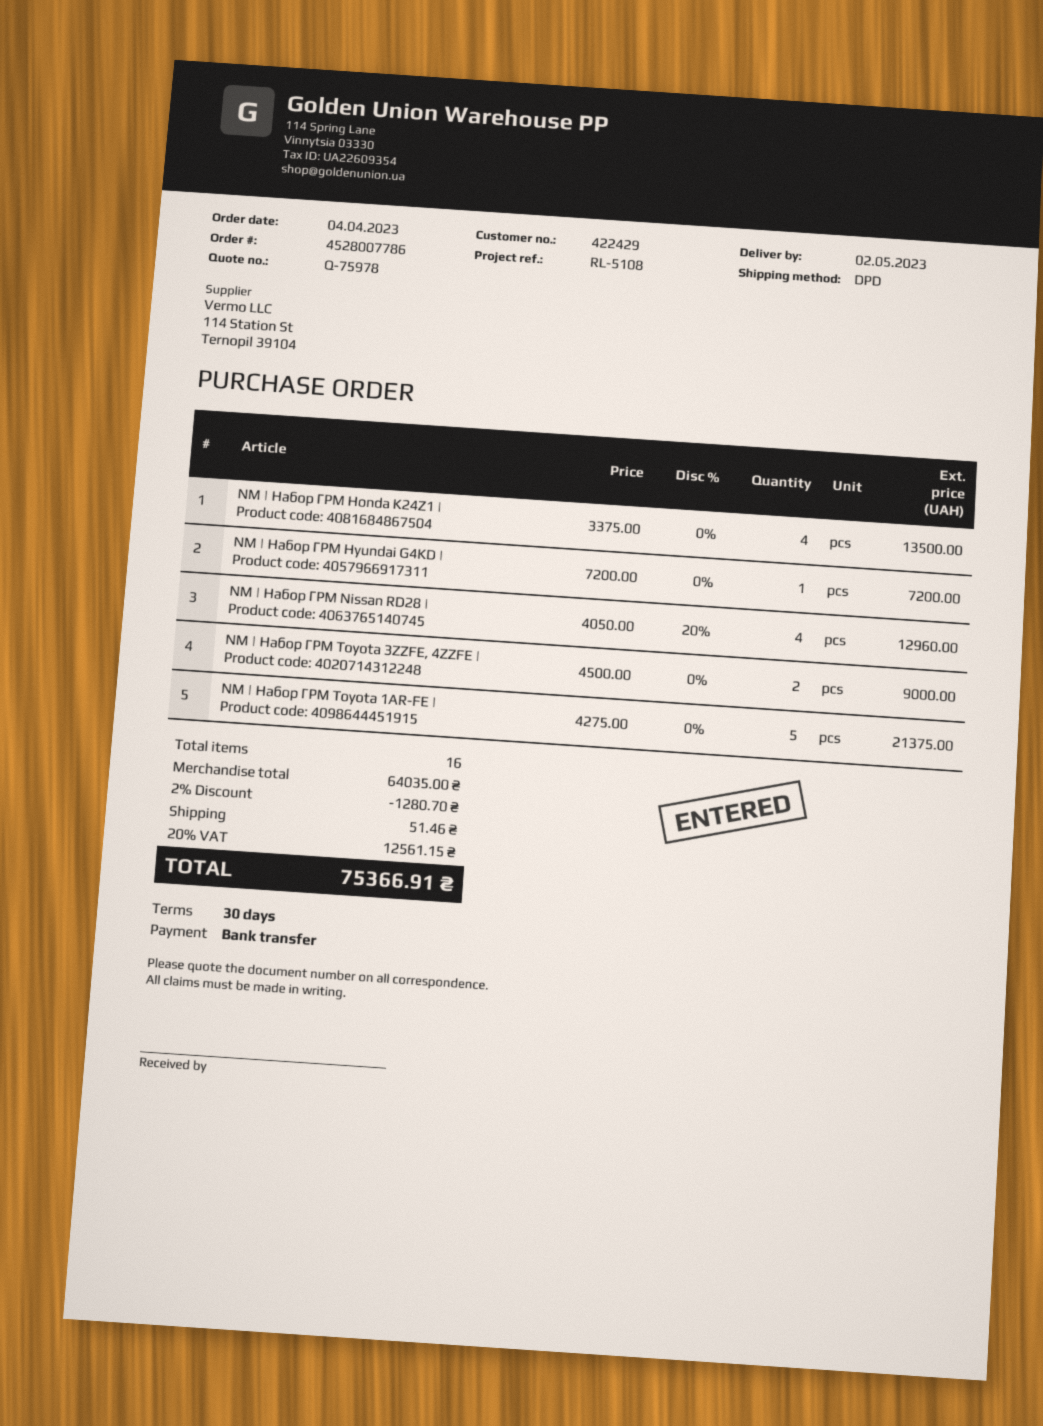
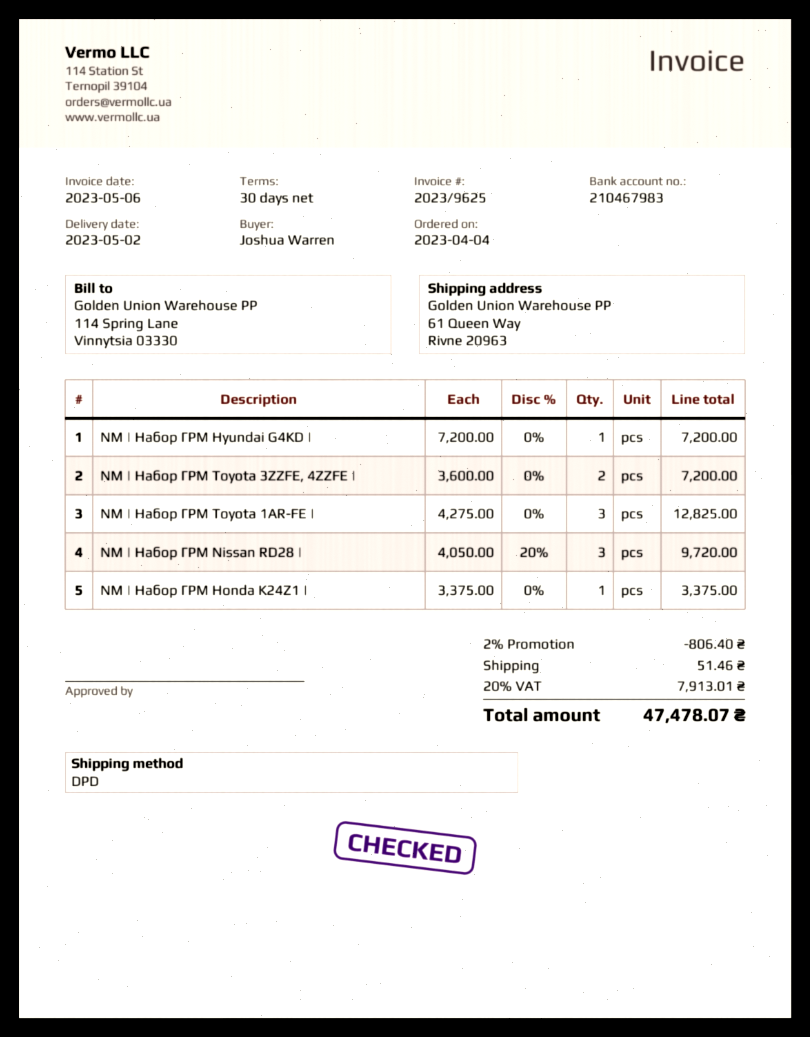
NM | Набор ГРМ Honda K24Z1 |: 4 x 3375.00 = 13500.00 -> 1 x 3375.00 = 3375.00
NM | Набор ГРМ Nissan RD28 |: 4 x 4050.00 - 20% = 12960.00 -> 3 x 4050.00 - 20% = 9720.00
NM | Набор ГРМ Toyota 3ZZFE, 4ZZFE |: 2 x 4500.00 = 9000.00 -> 2 x 3600.00 = 7200.00
NM | Набор ГРМ Toyota 1AR-FE |: 5 x 4275.00 = 21375.00 -> 3 x 4275.00 = 12825.00
discount: 2% = 1280.70 -> 2% = 806.40
tax: 20% = 12561.15 -> 20% = 7913.01
total: 75366.91 -> 47478.07

